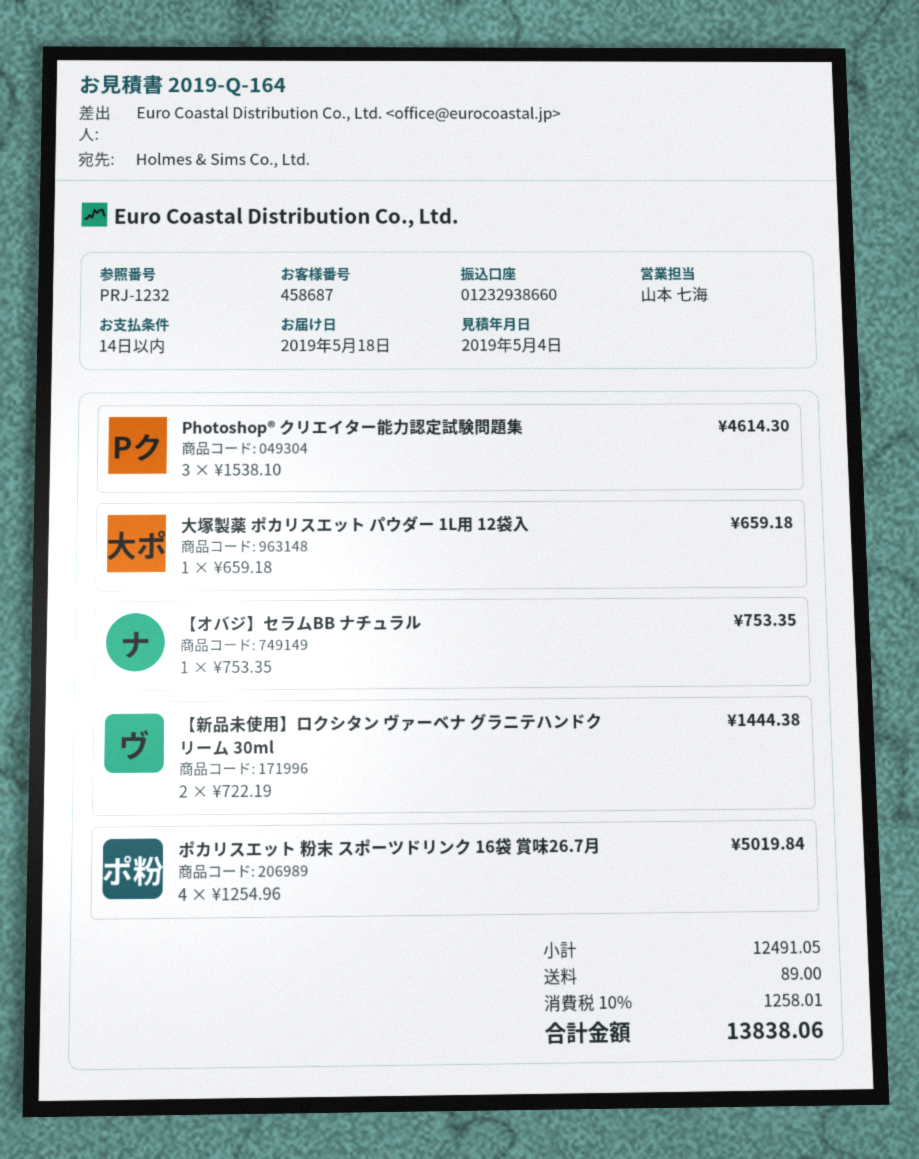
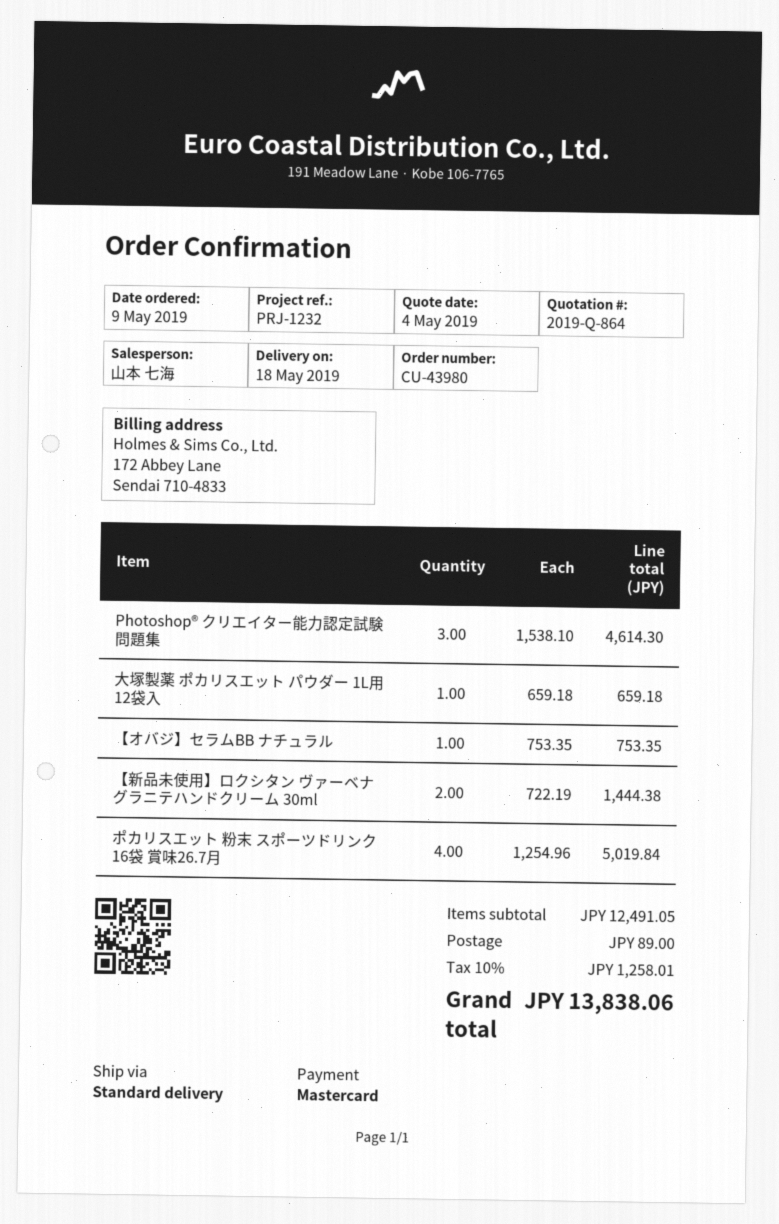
quote number: 2019-Q-164 -> 2019-Q-864

